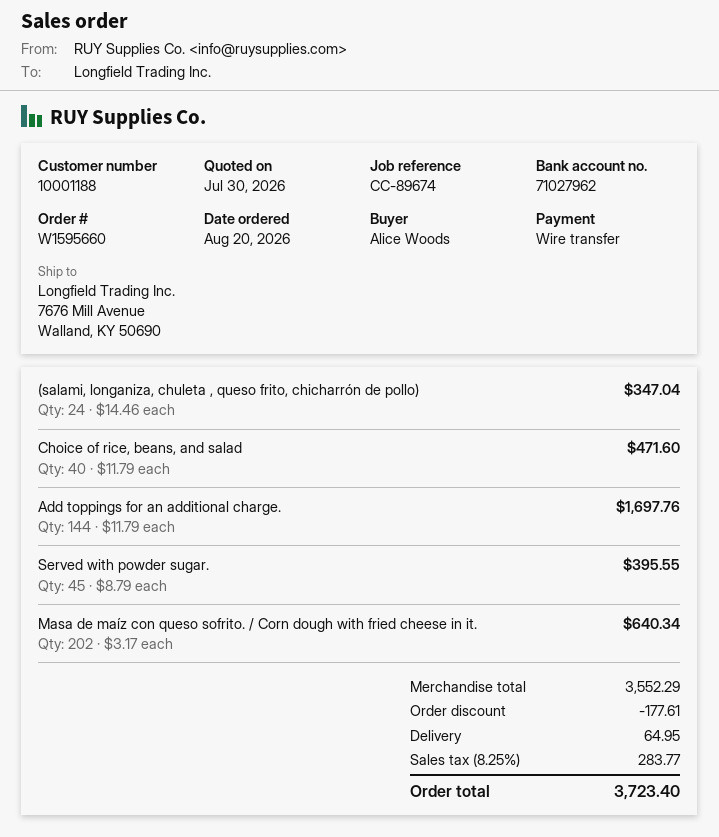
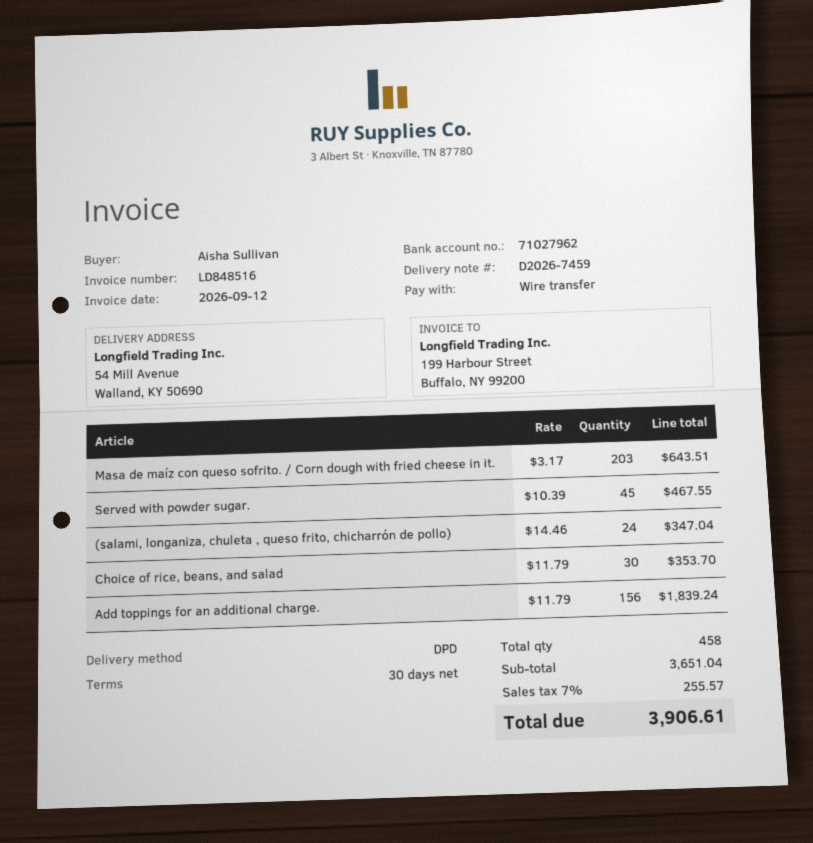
ordered by: Alice Woods -> Aisha Sullivan
ship to: 7676 Mill Avenue, Walland, KY 50690 -> 54 Mill Avenue, Walland, KY 50690
Choice of rice, beans, and salad: 40 x 11.79 = 471.60 -> 30 x 11.79 = 353.70
Add toppings for an additional charge.: 144 x 11.79 = 1697.76 -> 156 x 11.79 = 1839.24
Served with powder sugar.: 45 x 8.79 = 395.55 -> 45 x 10.39 = 467.55
Masa de maíz con queso sofrito. / Corn dough with fried cheese in it.: 202 x 3.17 = 640.34 -> 203 x 3.17 = 643.51
subtotal: 3552.29 -> 3651.04
discount: 177.61 -> none
shipping: 64.95 -> none
tax: 8.25% = 283.77 -> 7% = 255.57
total: 3723.40 -> 3906.61

